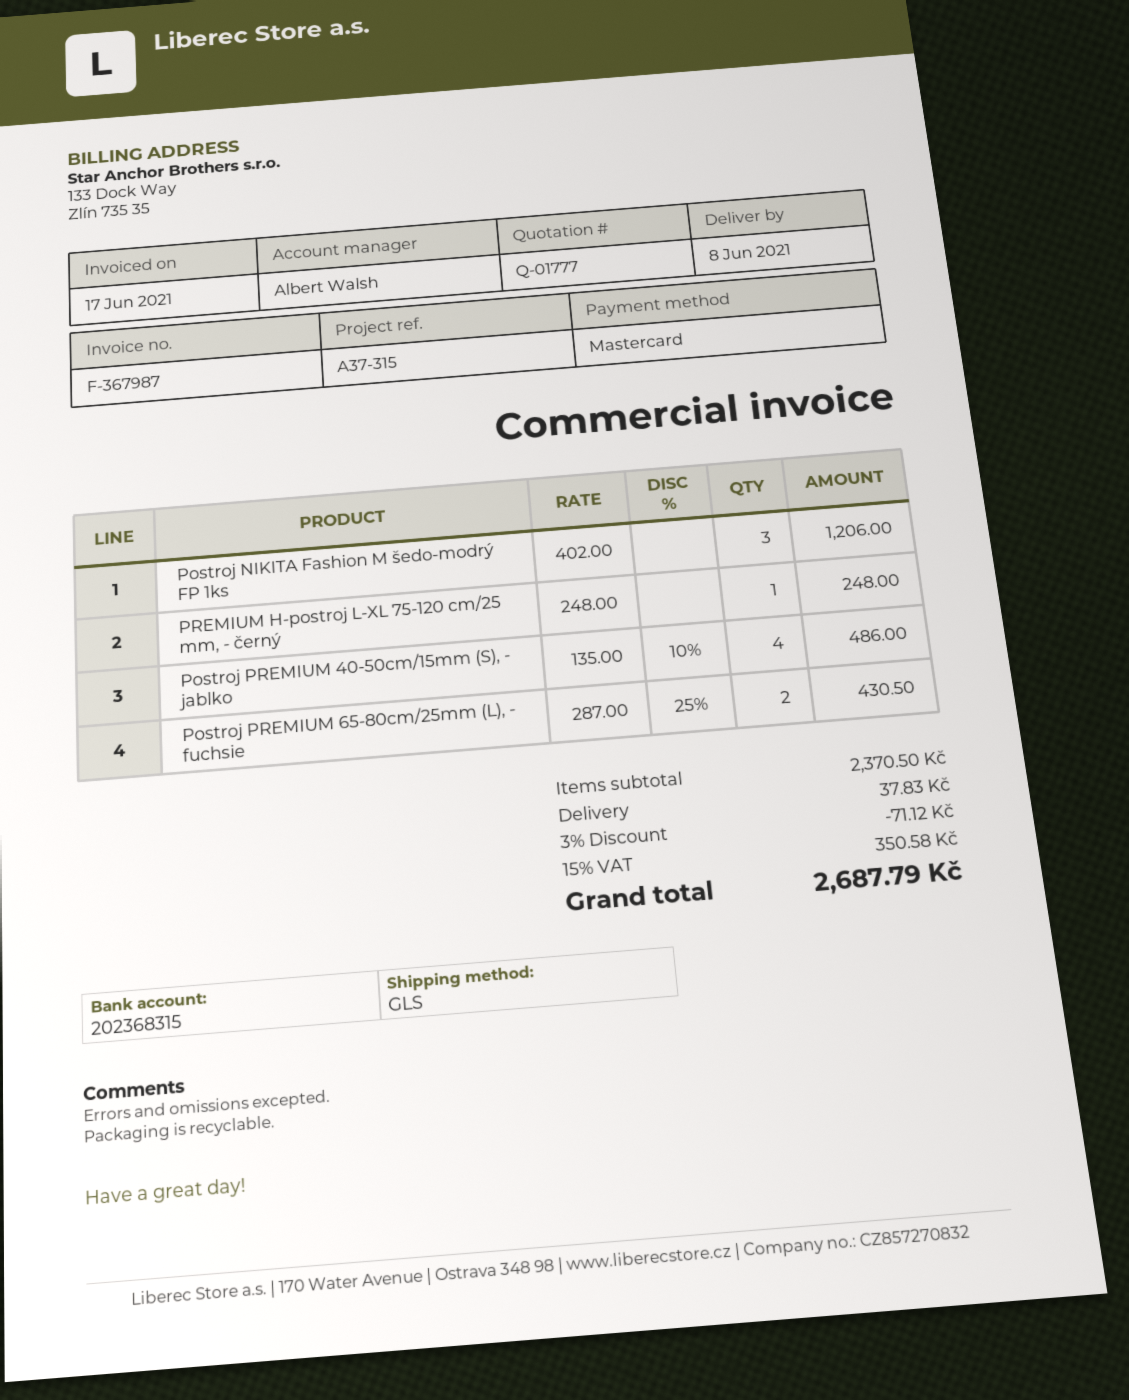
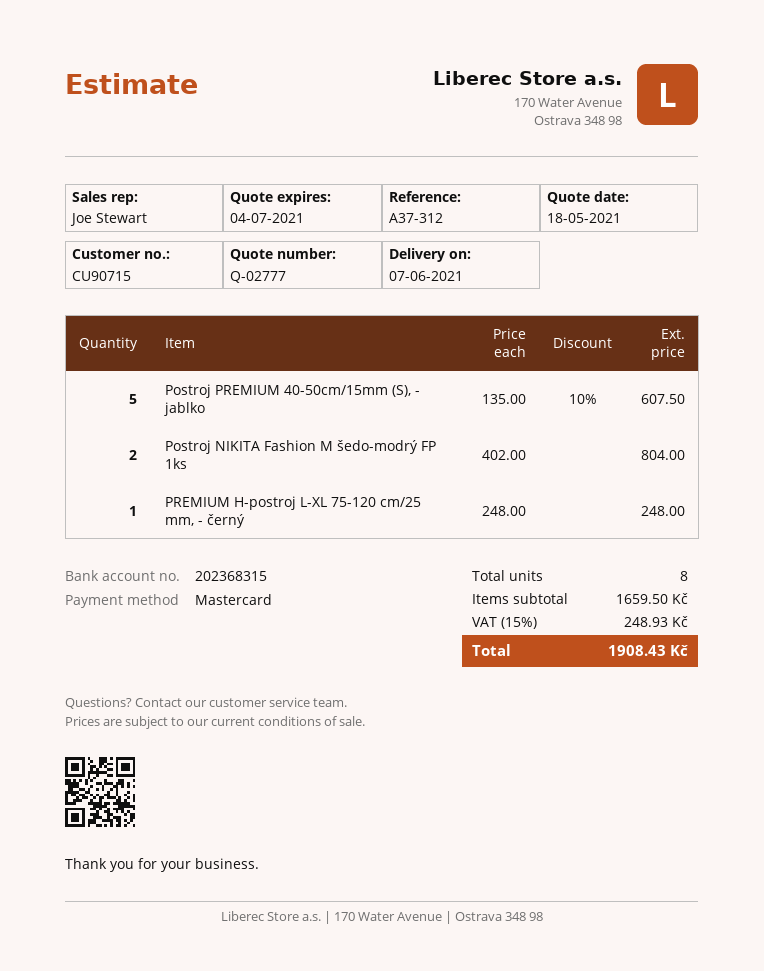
quote number: Q-01777 -> Q-02777
delivery date: 2021-06-08 -> 2021-06-07
reference: A37-315 -> A37-312
sales rep: Albert Walsh -> Joe Stewart
Postroj NIKITA Fashion M šedo-modrý FP 1ks: 3 x 402.00 = 1206.00 -> 2 x 402.00 = 804.00
Postroj PREMIUM 40-50cm/15mm (S), - jablko: 4 x 135.00 - 10% = 486.00 -> 5 x 135.00 - 10% = 607.50
Postroj PREMIUM 65-80cm/25mm (L), - fuchsie: 2 x 287.00 - 25% = 430.50 -> none
subtotal: 2370.50 -> 1659.50
discount: 3% = 71.12 -> none
shipping: 37.83 -> none
tax: 15% = 350.58 -> 15% = 248.93
total: 2687.79 -> 1908.43

